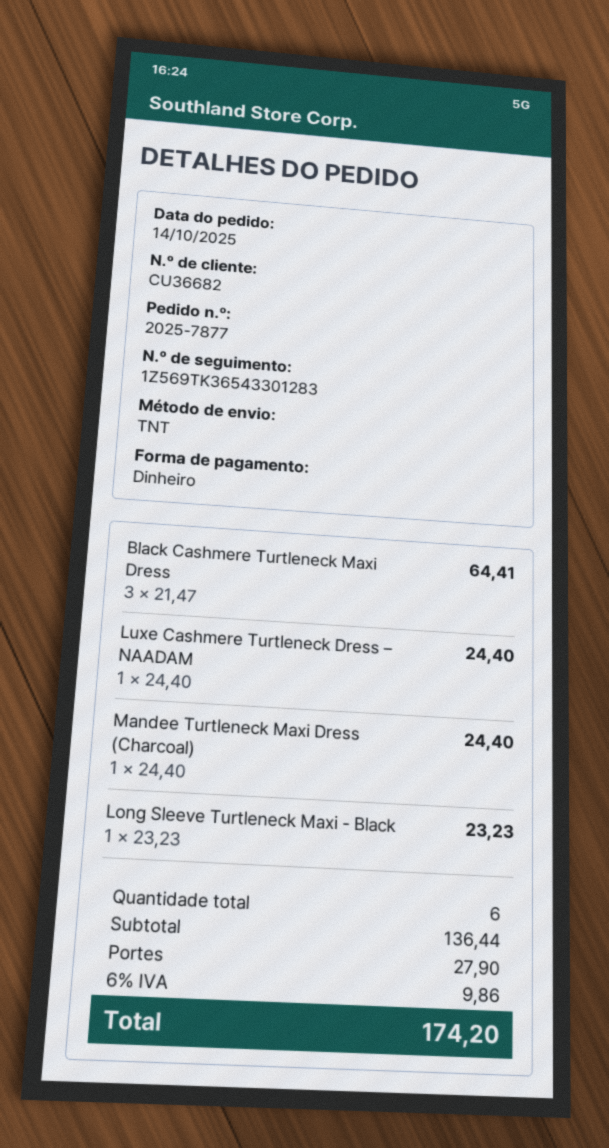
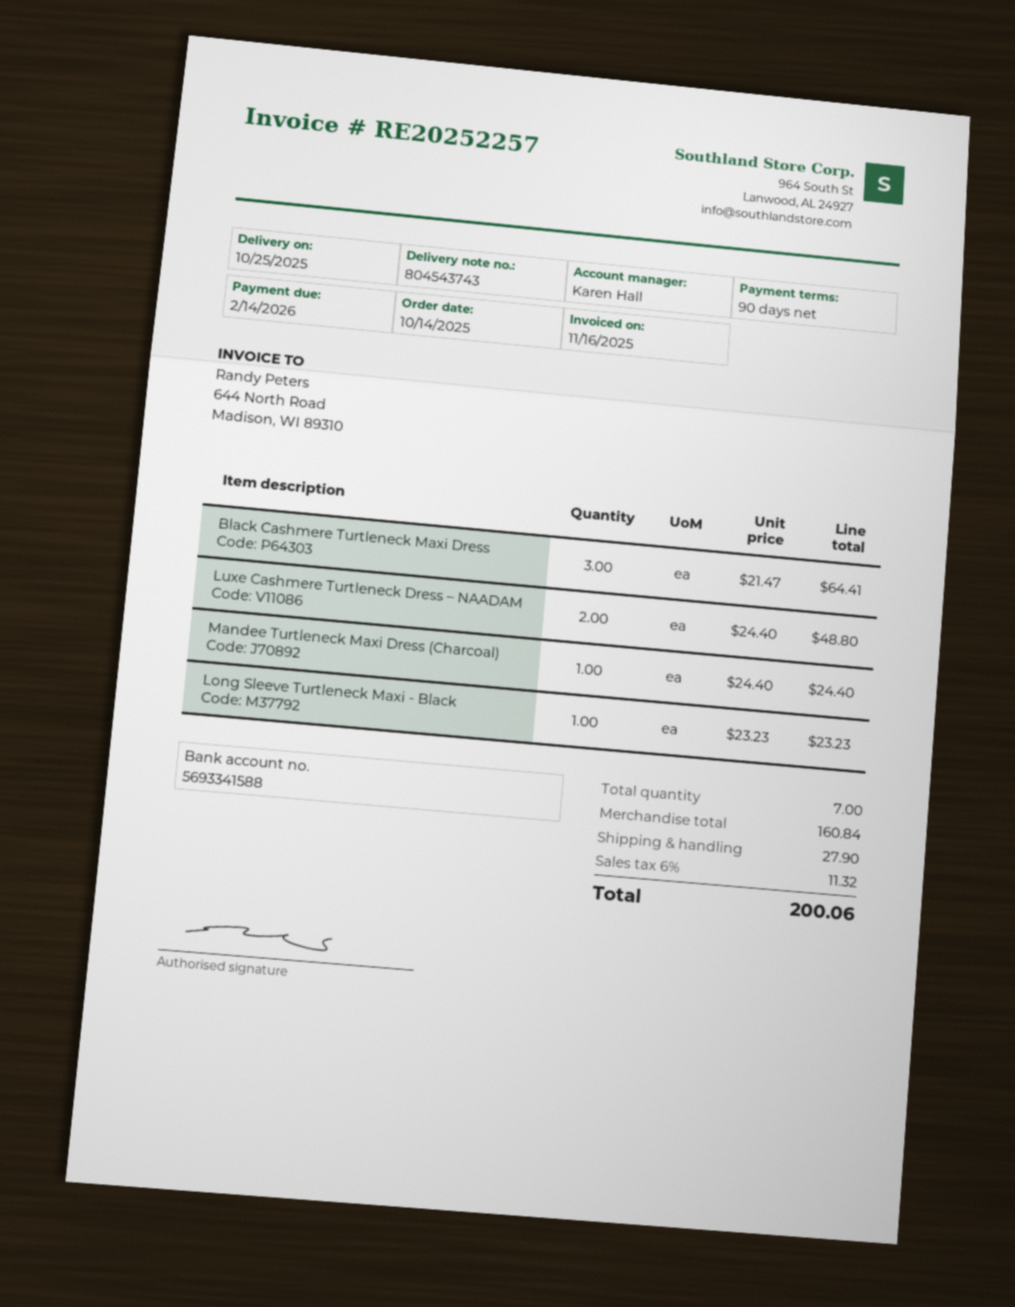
Luxe Cashmere Turtleneck Dress – NAADAM: 1 x 24.40 = 24.40 -> 2 x 24.40 = 48.80
total quantity: 6 -> 7
subtotal: 136.44 -> 160.84
tax: 6% = 9.86 -> 6% = 11.32
total: 174.20 -> 200.06

